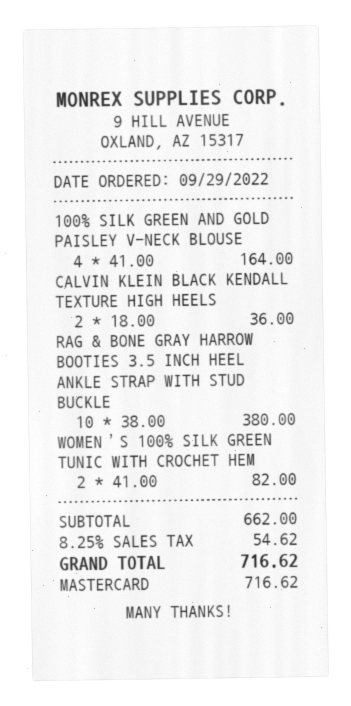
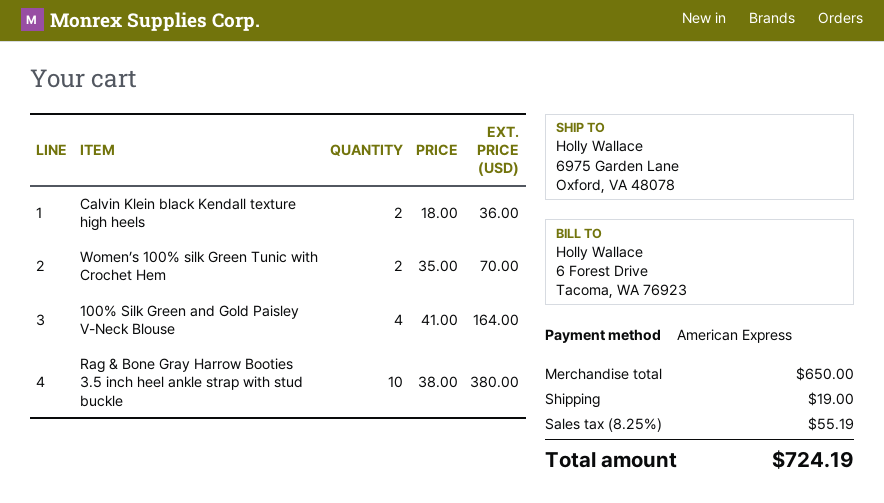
payment method: Mastercard -> American Express
WOMEN’S 100% SILK GREEN TUNIC WITH CROCHET HEM: 2 x 41.00 = 82.00 -> 2 x 35.00 = 70.00
subtotal: 662.00 -> 650.00
shipping: none -> 19.00
tax: 8.25% = 54.62 -> 8.25% = 55.19
total: 716.62 -> 724.19

